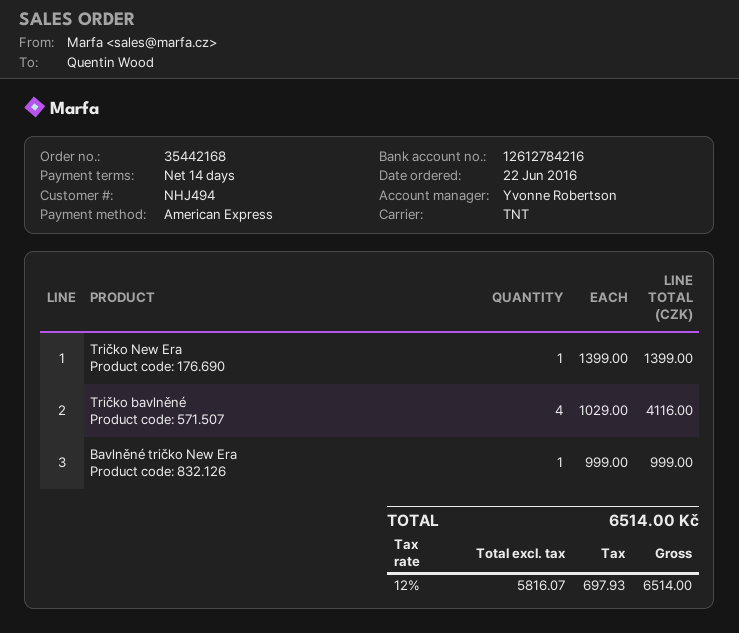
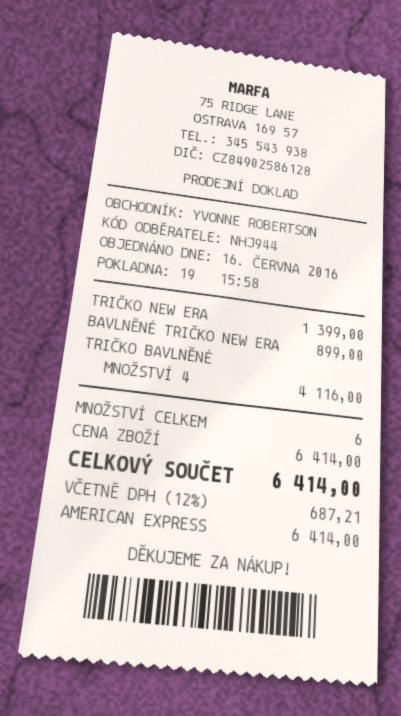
order date: 2016-06-22 -> 2016-06-16
customer number: NHJ494 -> NHJ944
Bavlněné tričko New Era: 1 for 999.00 -> 1 for 899.00
tax: 12% = 697.93 -> 12% = 687.21
total: 6514.00 -> 6414.00

